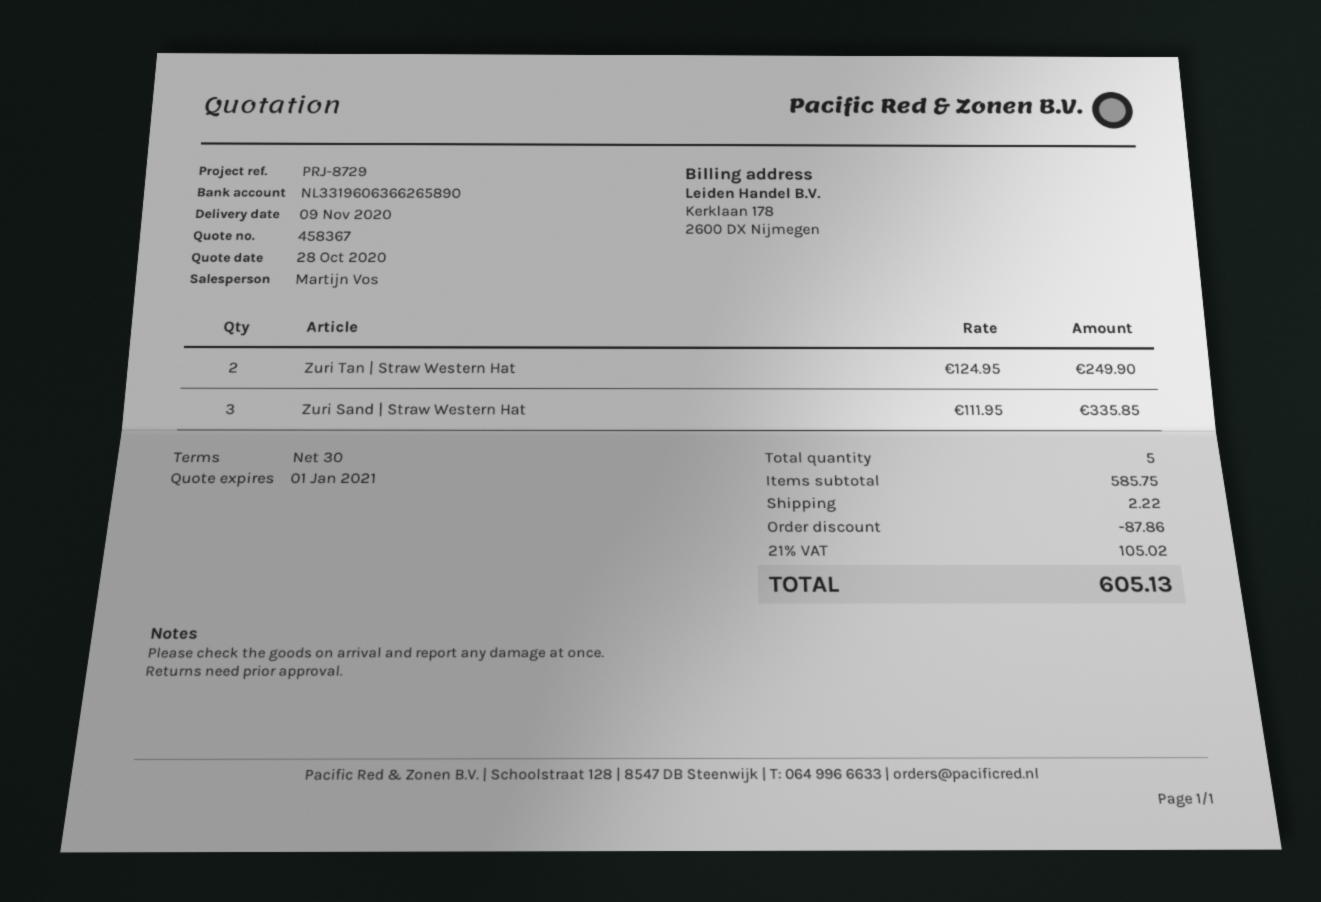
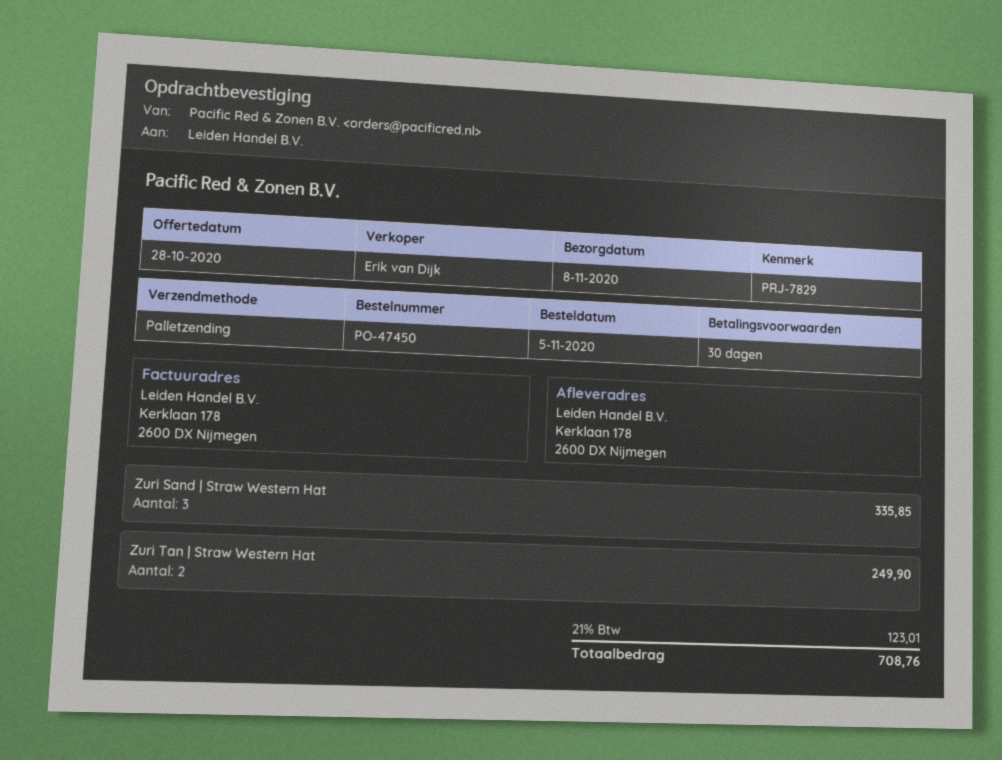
delivery date: 2020-11-09 -> 2020-11-08
reference: PRJ-8729 -> PRJ-7829
sales rep: Martijn Vos -> Erik van Dijk
discount: 87.86 -> none
shipping: 2.22 -> none
tax: 21% = 105.02 -> 21% = 123.01
total: 605.13 -> 708.76

